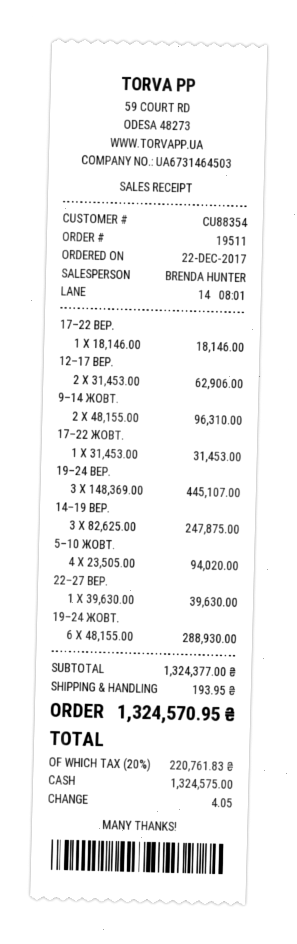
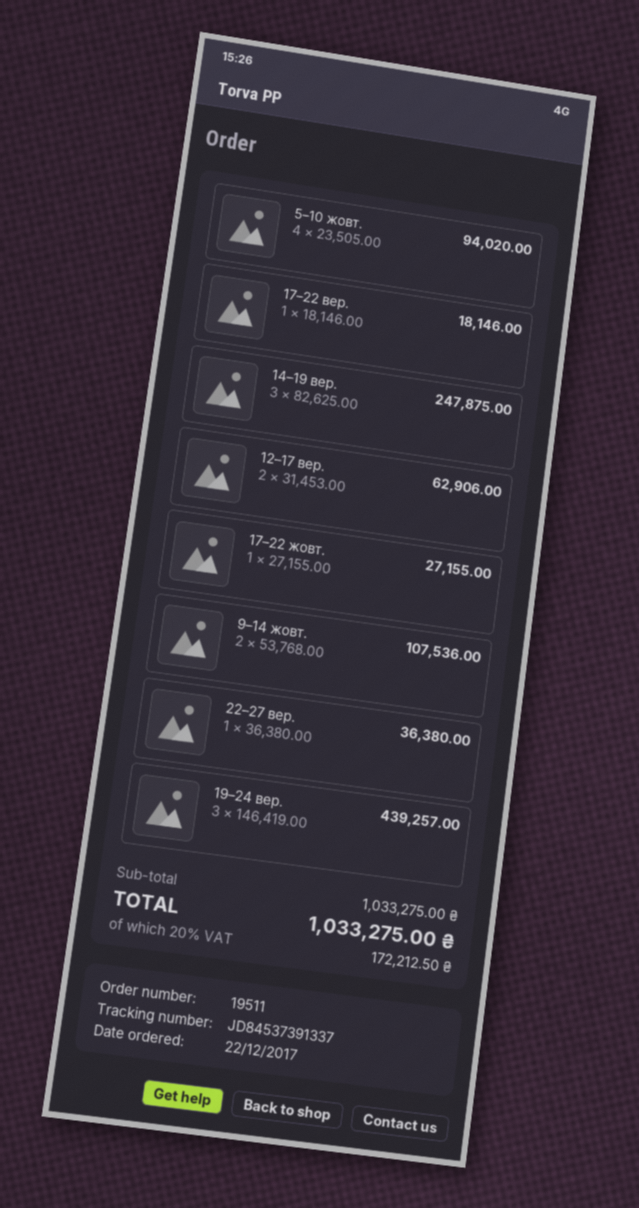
9–14 ЖОВТ.: 2 x 48155.00 = 96310.00 -> 2 x 53768.00 = 107536.00
17–22 ЖОВТ.: 1 x 31453.00 = 31453.00 -> 1 x 27155.00 = 27155.00
19–24 ВЕР.: 3 x 148369.00 = 445107.00 -> 3 x 146419.00 = 439257.00
22–27 ВЕР.: 1 x 39630.00 = 39630.00 -> 1 x 36380.00 = 36380.00
19–24 ЖОВТ.: 6 x 48155.00 = 288930.00 -> none
subtotal: 1324377.00 -> 1033275.00
shipping: 193.95 -> none
tax: 20% = 220761.83 -> 20% = 172212.50
total: 1324570.95 -> 1033275.00

